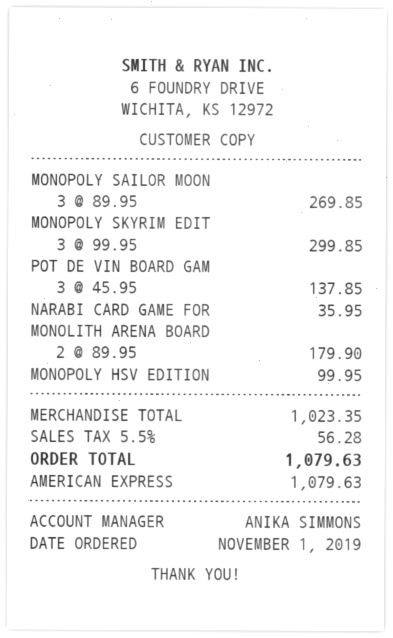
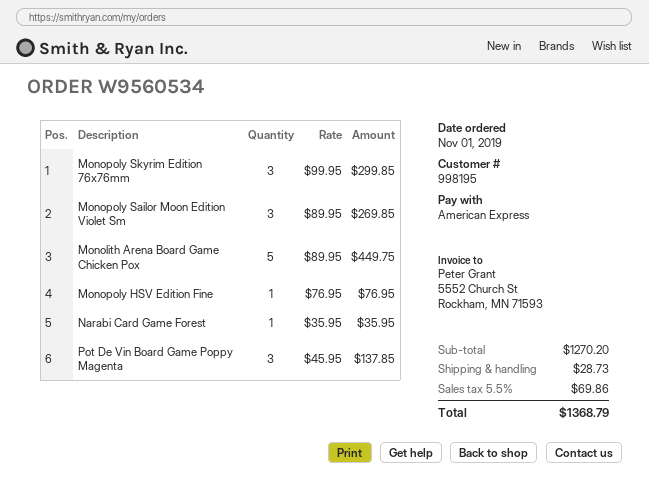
MONOLITH ARENA BOARD: 2 x 89.95 = 179.90 -> 5 x 89.95 = 449.75
MONOPOLY HSV EDITION: 1 x 99.95 = 99.95 -> 1 x 76.95 = 76.95
subtotal: 1023.35 -> 1270.20
shipping: none -> 28.73
tax: 5.5% = 56.28 -> 5.5% = 69.86
total: 1079.63 -> 1368.79

